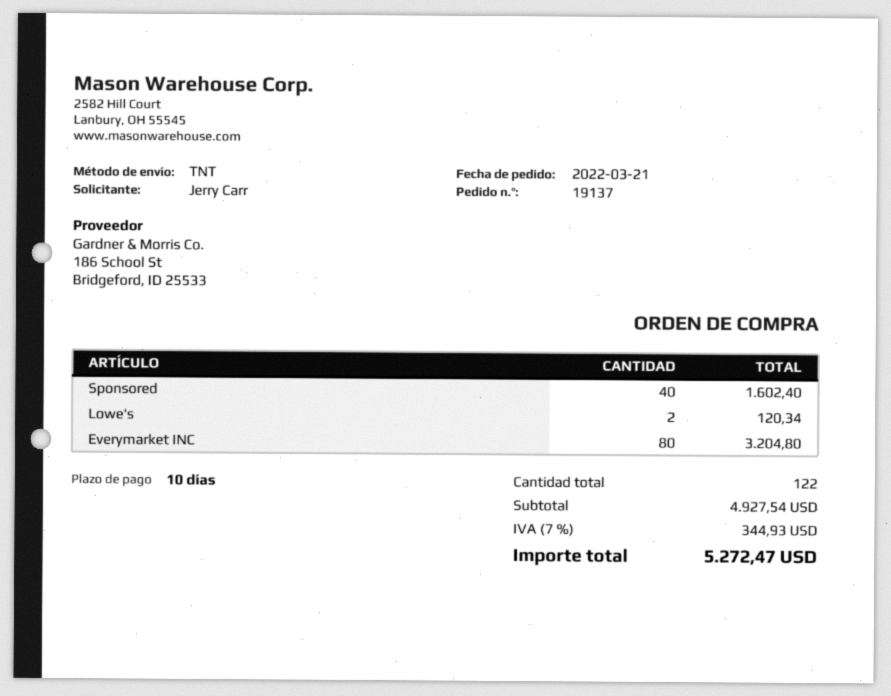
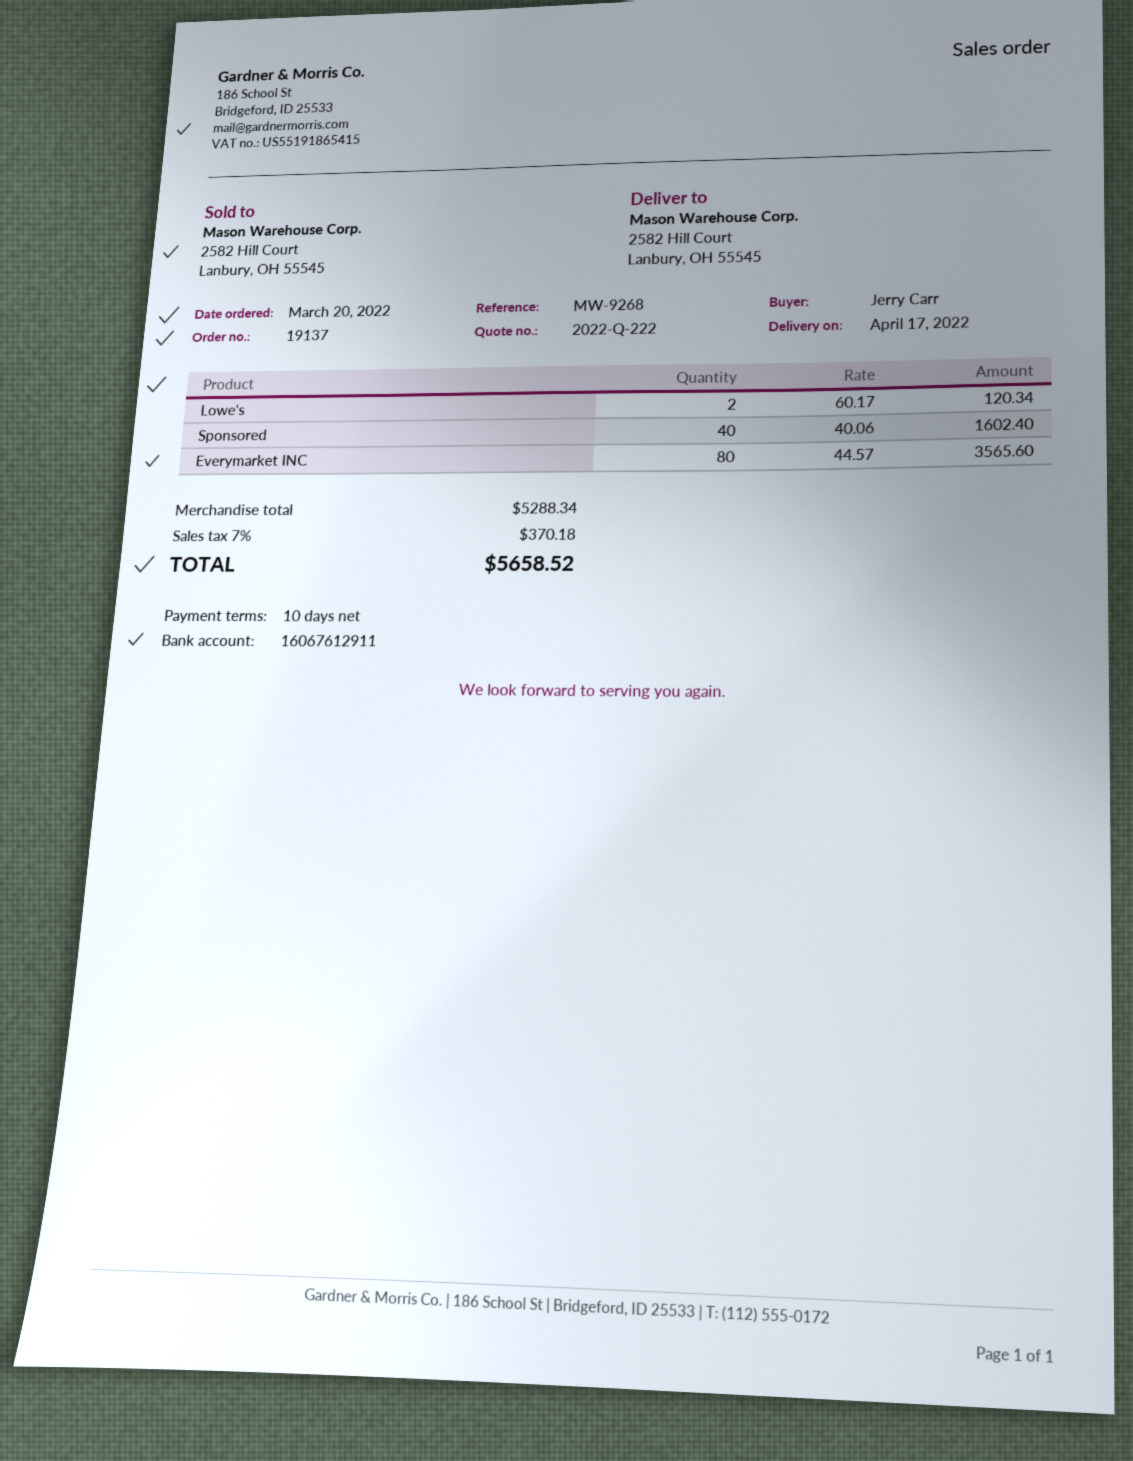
order date: 2022-03-21 -> 2022-03-20
Everymarket INC: 80 for 3204.80 -> 80 for 3565.60
subtotal: 4927.54 -> 5288.34
tax: 7% = 344.93 -> 7% = 370.18
total: 5272.47 -> 5658.52

